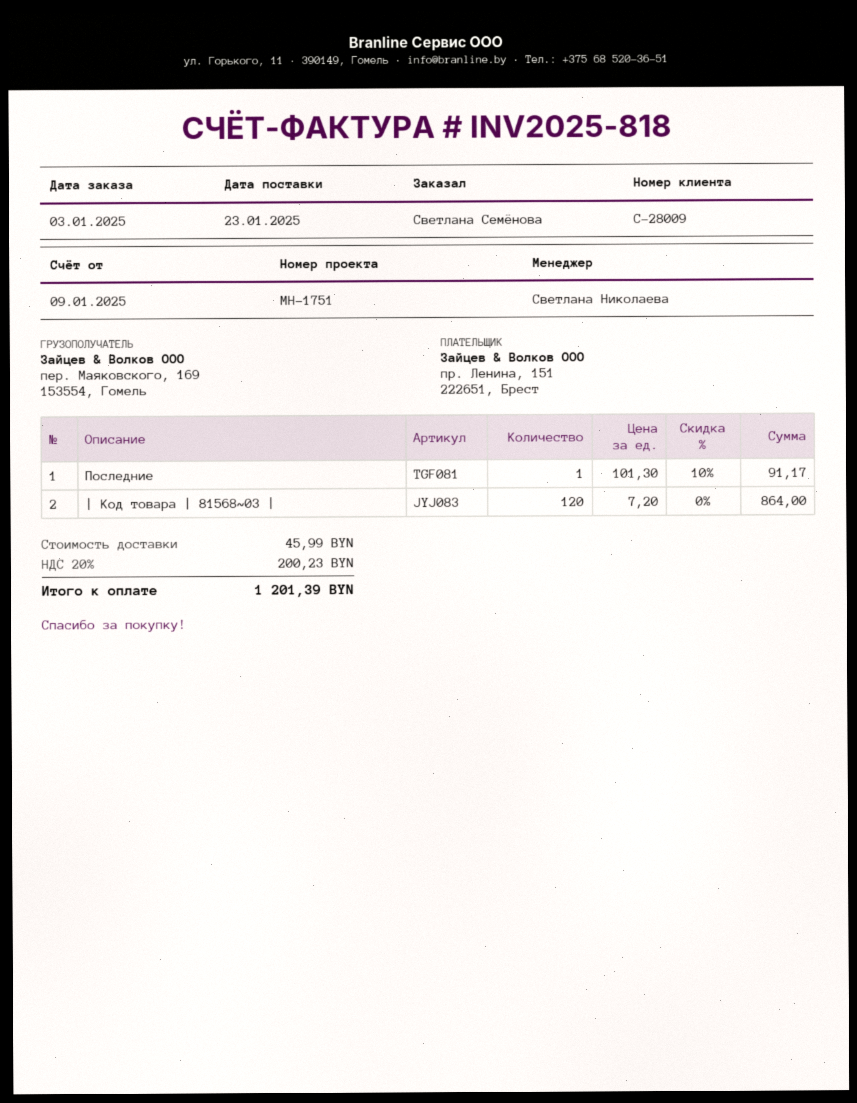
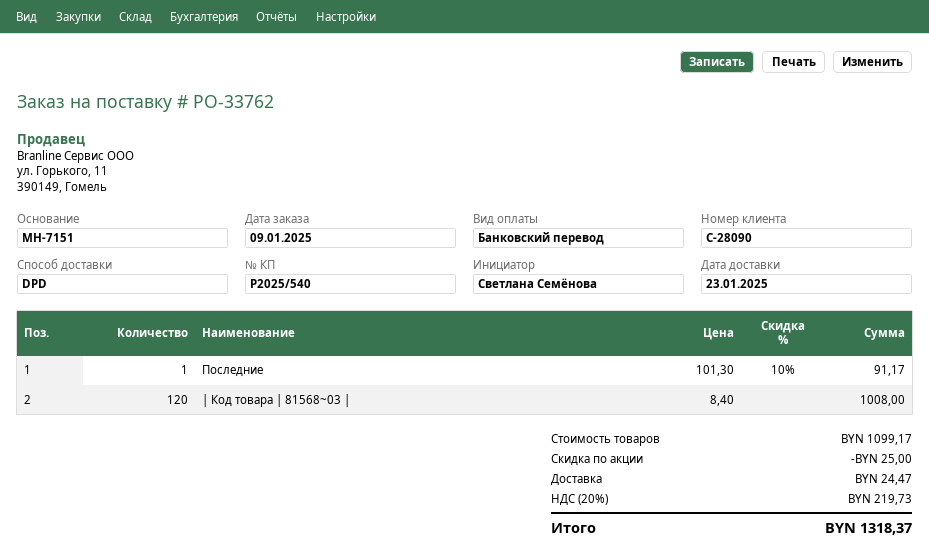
order date: 2025-01-03 -> 2025-01-09
customer number: C-28009 -> C-28090
reference: MH-1751 -> MH-7151
| Код товара | 81568~03 |: 120 x 7.20 = 864.00 -> 120 x 8.40 = 1008.00
discount: none -> 25.00
shipping: 45.99 -> 24.47
tax: 20% = 200.23 -> 20% = 219.73
total: 1201.39 -> 1318.37

